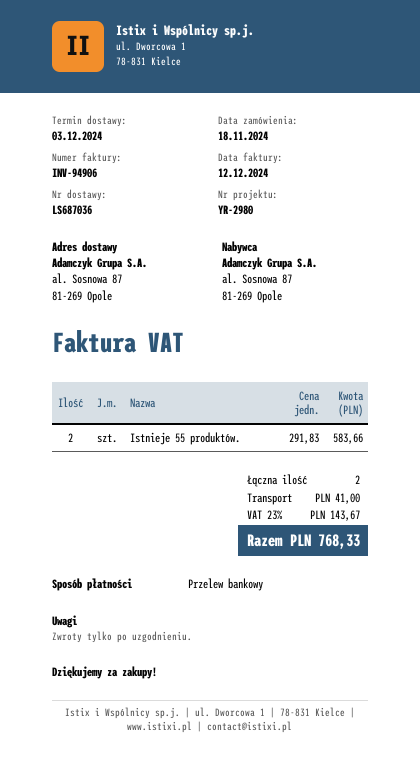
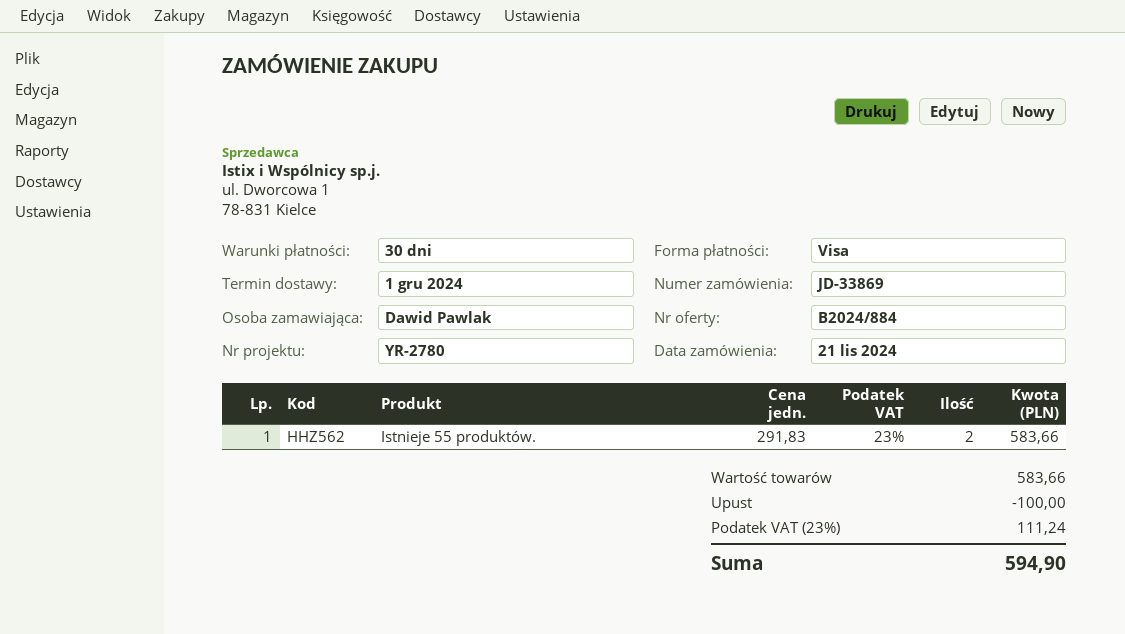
order date: 2024-11-18 -> 2024-11-21
delivery date: 2024-12-03 -> 2024-12-01
reference: YR-2980 -> YR-2780
payment method: bank transfer -> Visa
discount: none -> 100.00
shipping: 41.00 -> none
tax: 23% = 143.67 -> 23% = 111.24
total: 768.33 -> 594.90

